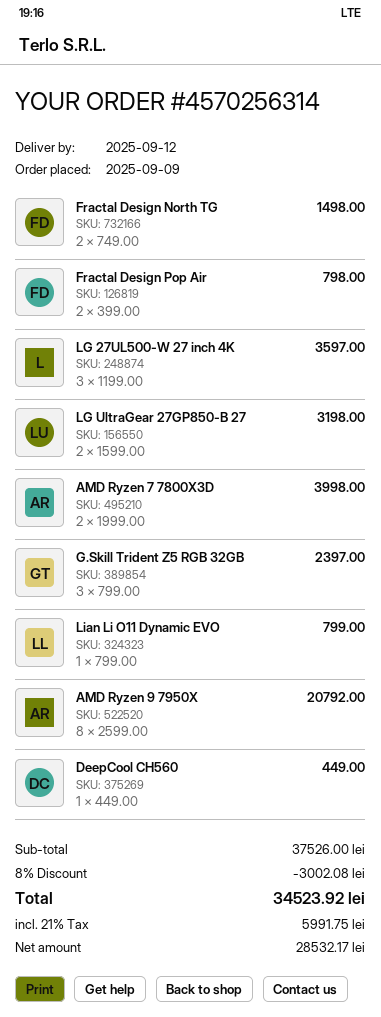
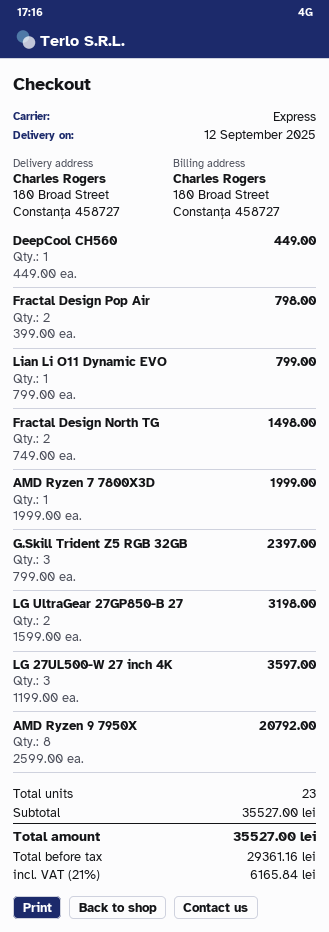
AMD Ryzen 7 7800X3D: 2 x 1999.00 = 3998.00 -> 1 x 1999.00 = 1999.00
subtotal: 37526.00 -> 35527.00
discount: 8% = 3002.08 -> none
net: 28532.17 -> 29361.16
tax: 21% = 5991.75 -> 21% = 6165.84
total: 34523.92 -> 35527.00

